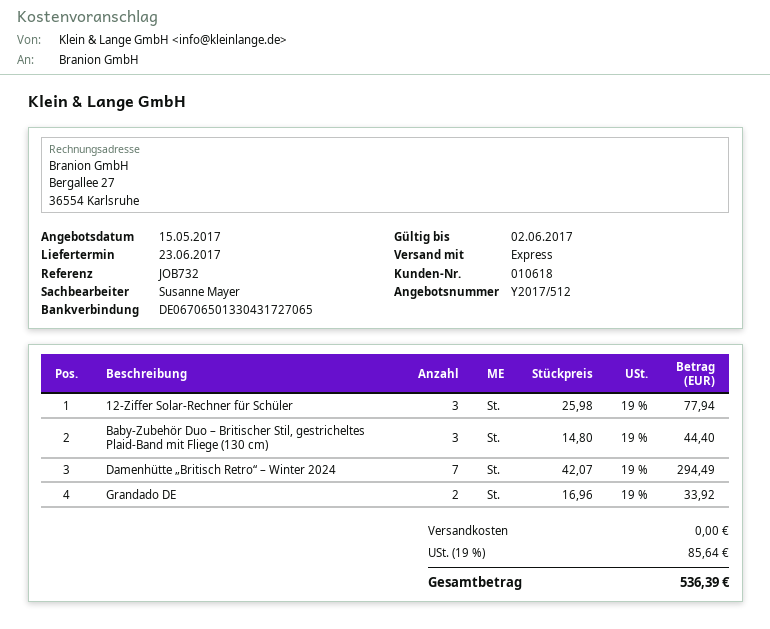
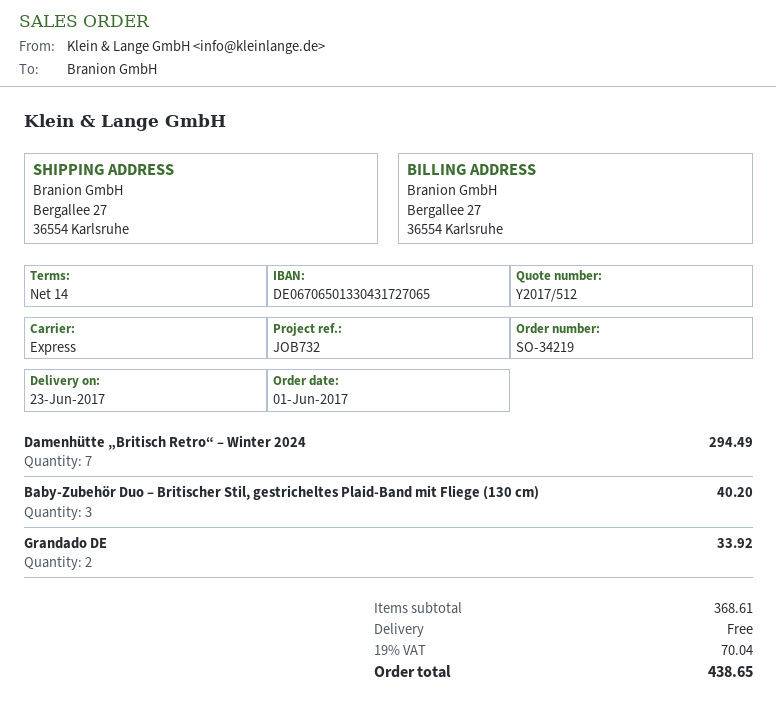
12-Ziffer Solar-Rechner für Schüler: 3 for 77.94 -> none
Baby‑Zubehör Duo – Britischer Stil, gestricheltes Plaid‑Band mit Fliege (130 cm): 3 for 44.40 -> 3 for 40.20
tax: 19% = 85.64 -> 19% = 70.04
total: 536.39 -> 438.65

